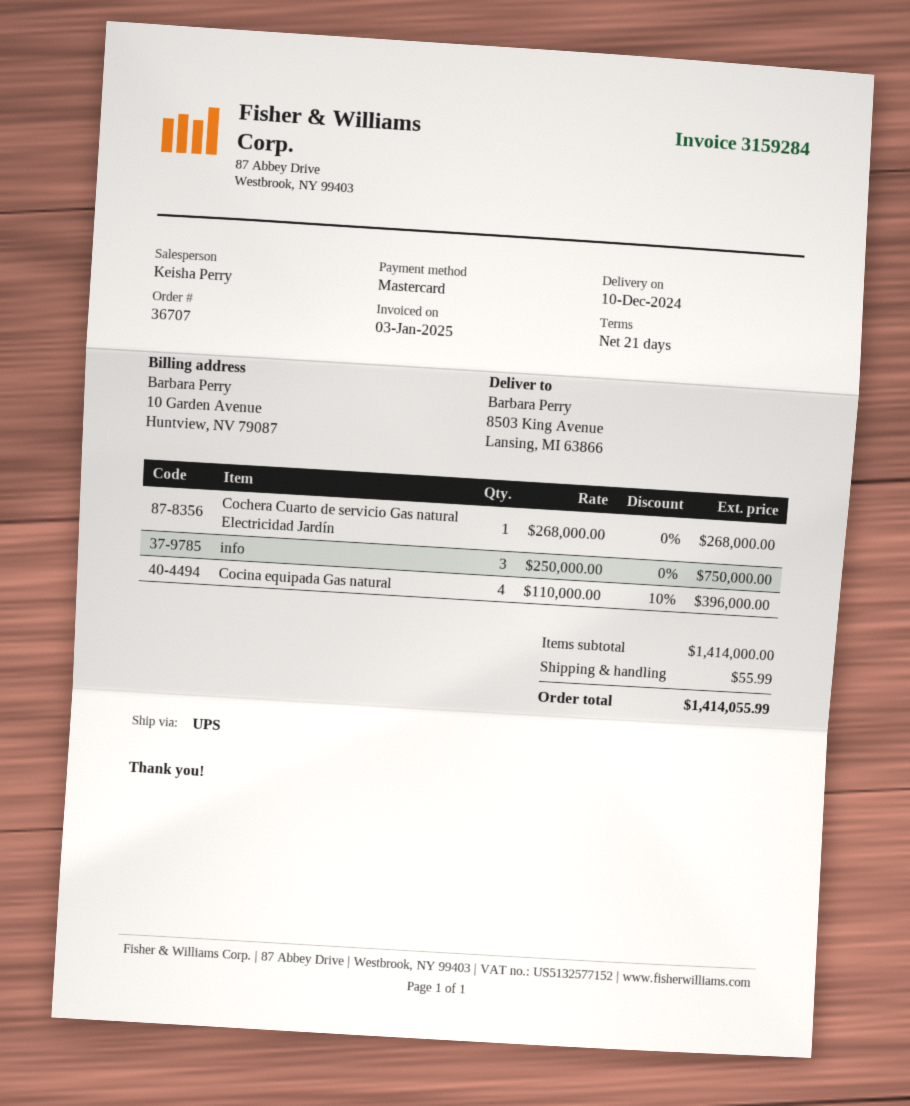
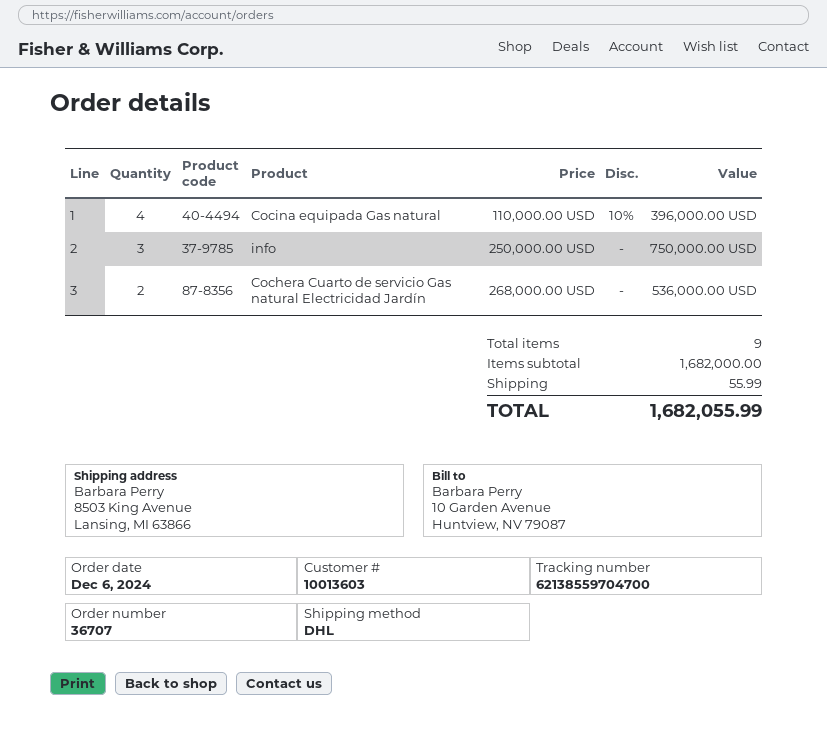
shipping method: UPS -> DHL
Cochera Cuarto de servicio Gas natural Electricidad Jardín: 1 x 268000.00 = 268000.00 -> 2 x 268000.00 = 536000.00
subtotal: 1414000.00 -> 1682000.00
total: 1414055.99 -> 1682055.99

